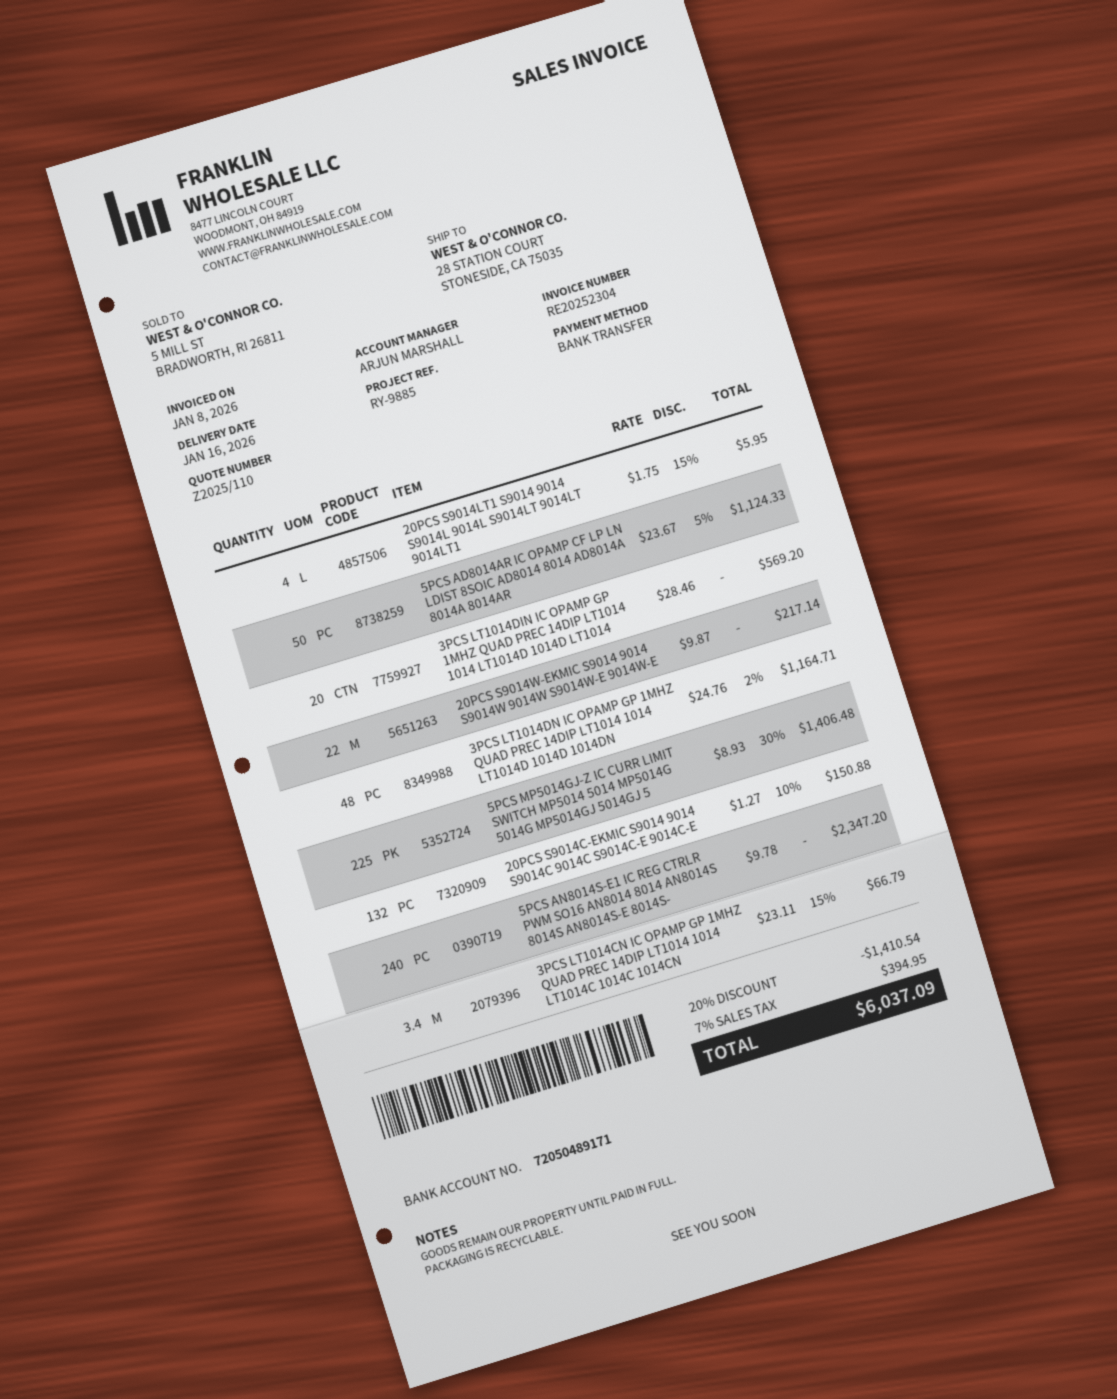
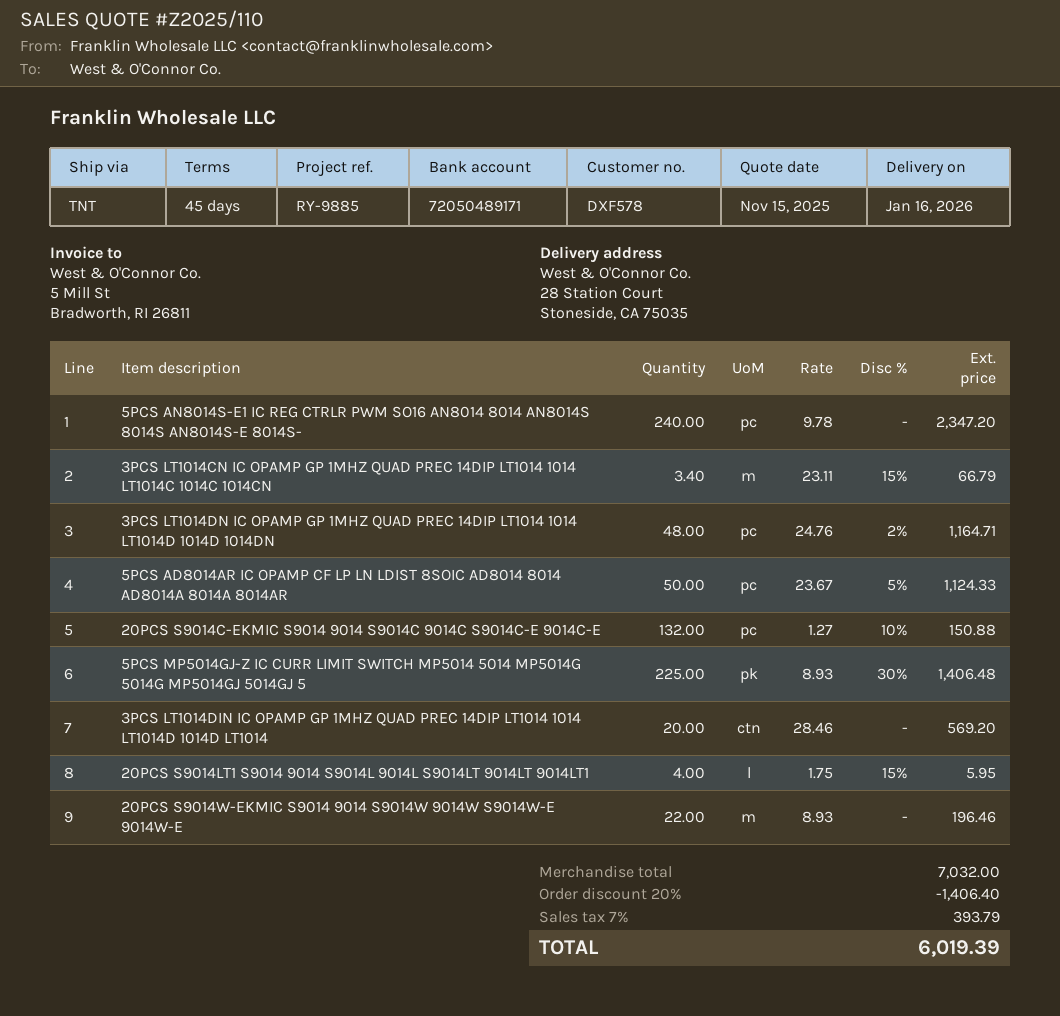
20PCS S9014W-EKMIC S9014 9014 S9014W 9014W S9014W-E 9014W-E: 22 x 9.87 = 217.14 -> 22 x 8.93 = 196.46
discount: 20% = 1410.54 -> 20% = 1406.40
tax: 7% = 394.95 -> 7% = 393.79
total: 6037.09 -> 6019.39

